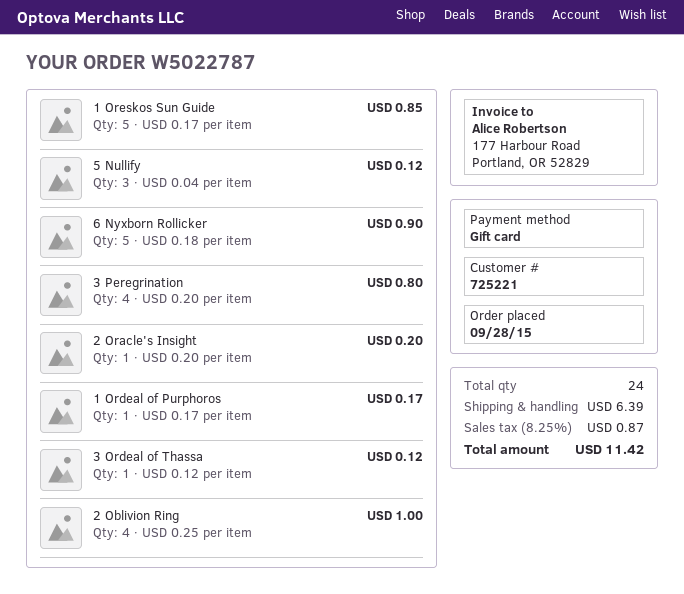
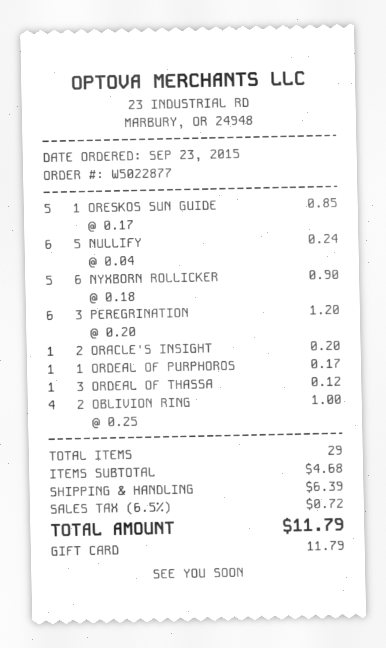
order number: W5022787 -> W5022877
order date: 2015-09-28 -> 2015-09-23
5 Nullify: 3 x 0.04 = 0.12 -> 6 x 0.04 = 0.24
3 Peregrination: 4 x 0.20 = 0.80 -> 6 x 0.20 = 1.20
total quantity: 24 -> 29
tax: 8.25% = 0.87 -> 6.5% = 0.72
total: 11.42 -> 11.79

